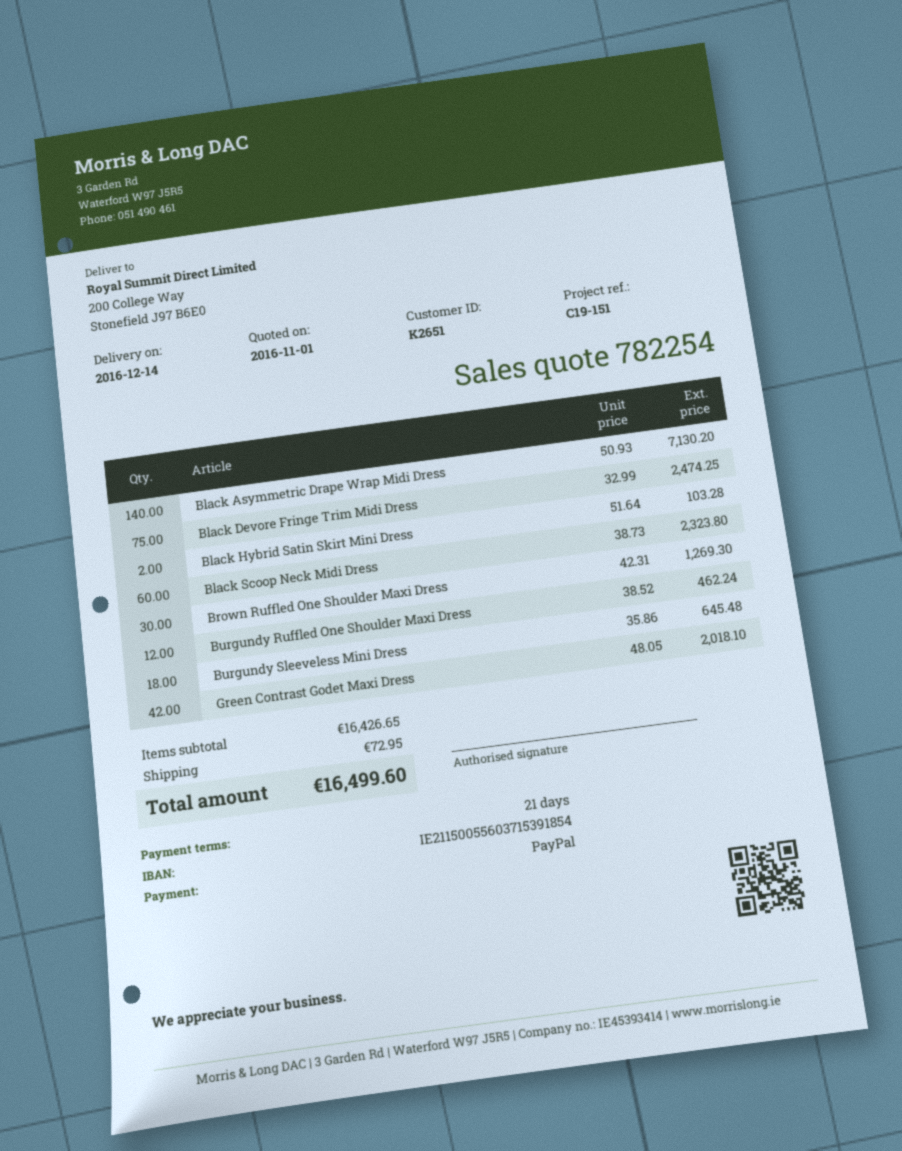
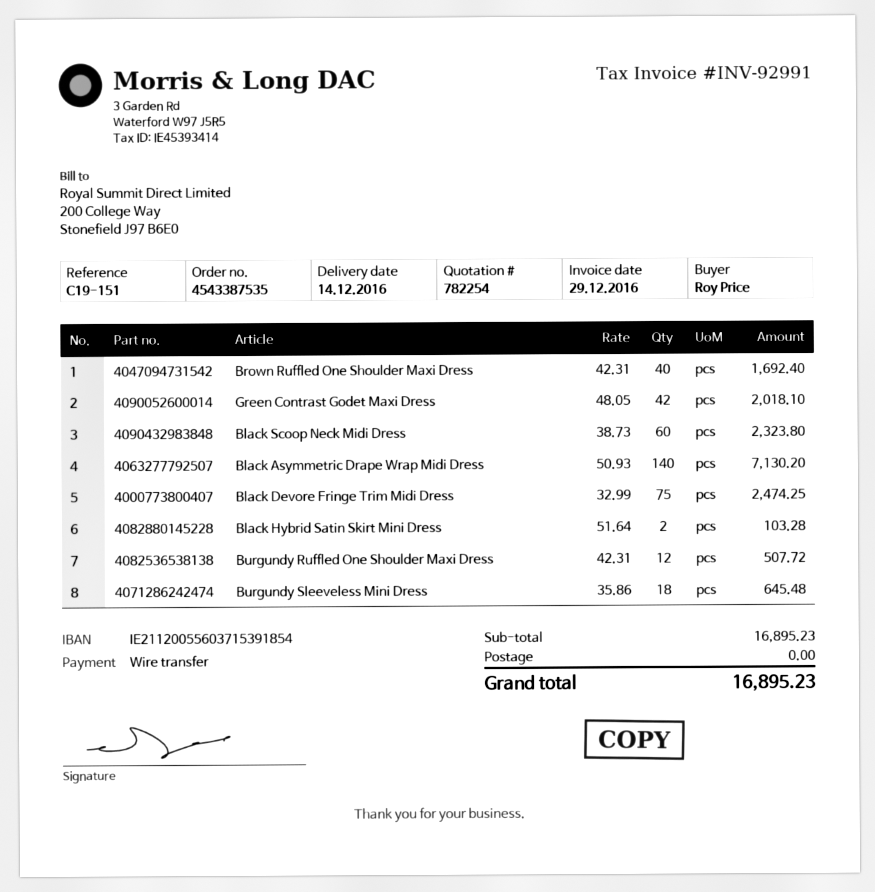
payment method: PayPal -> bank transfer
bank account: IE21150055603715391854 -> IE21120055603715391854
Brown Ruffled One Shoulder Maxi Dress: 30 x 42.31 = 1269.30 -> 40 x 42.31 = 1692.40
Burgundy Ruffled One Shoulder Maxi Dress: 12 x 38.52 = 462.24 -> 12 x 42.31 = 507.72
subtotal: 16426.65 -> 16895.23
shipping: 72.95 -> 0.00
total: 16499.60 -> 16895.23

